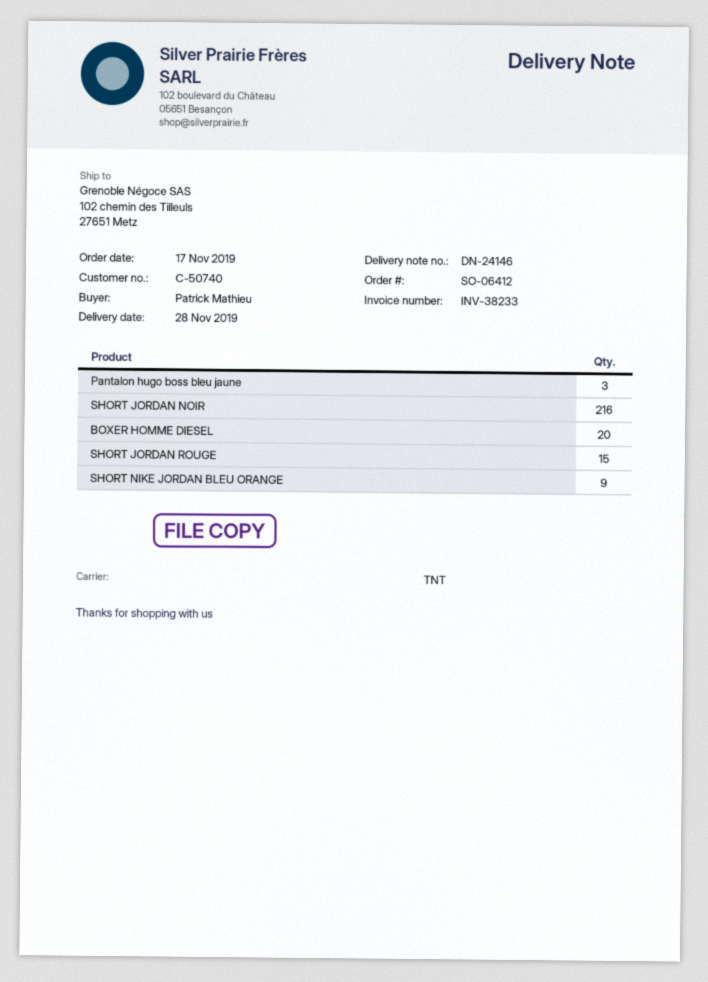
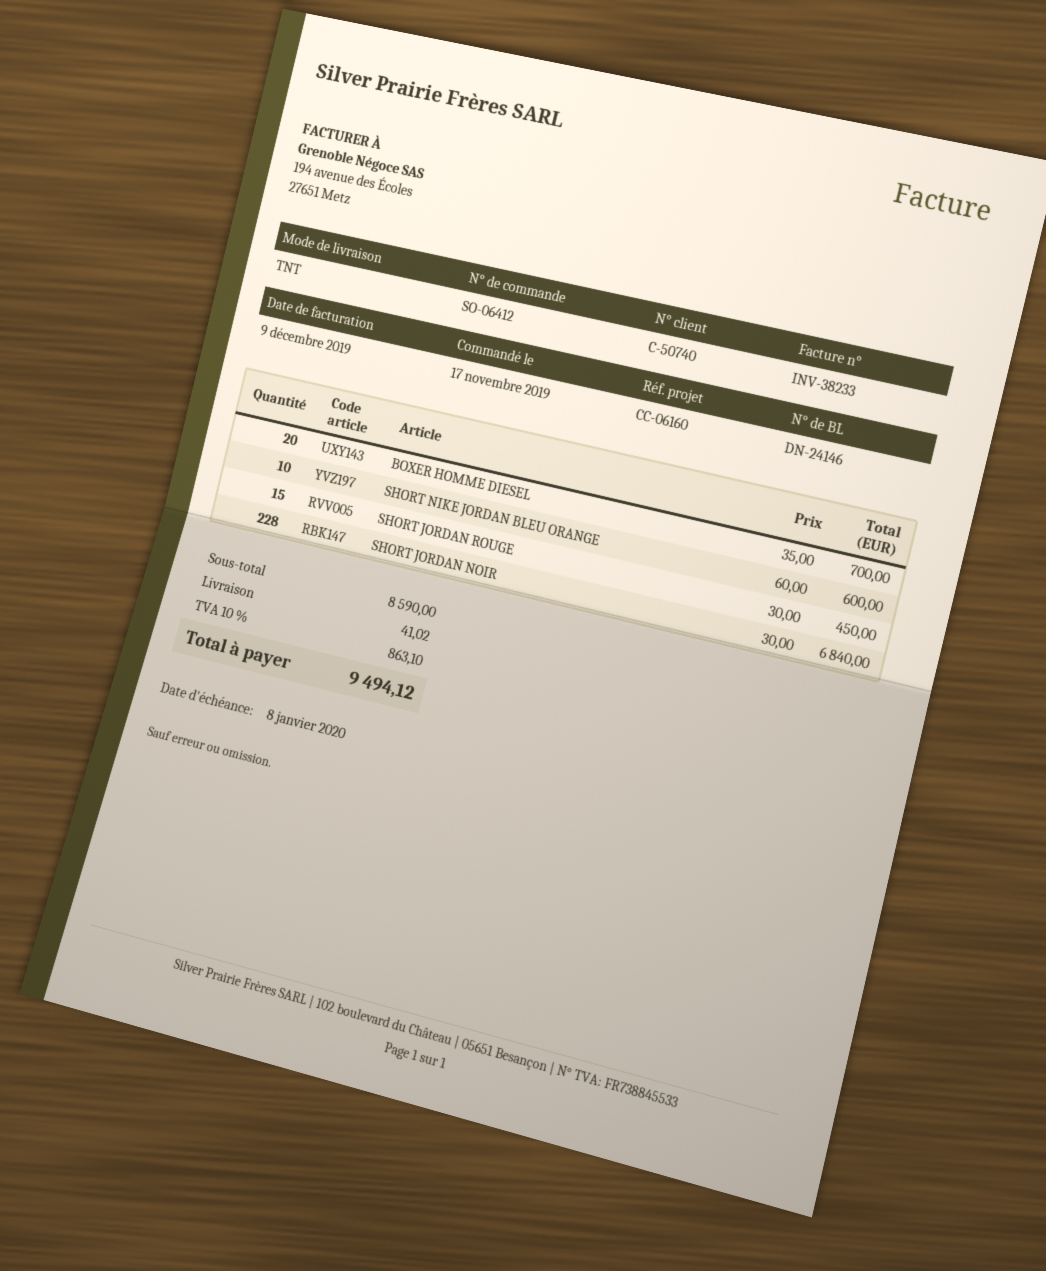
Pantalon hugo boss bleu jaune: 3 -> none
SHORT JORDAN NOIR: 216 -> 228
SHORT NIKE JORDAN BLEU ORANGE: 9 -> 10

